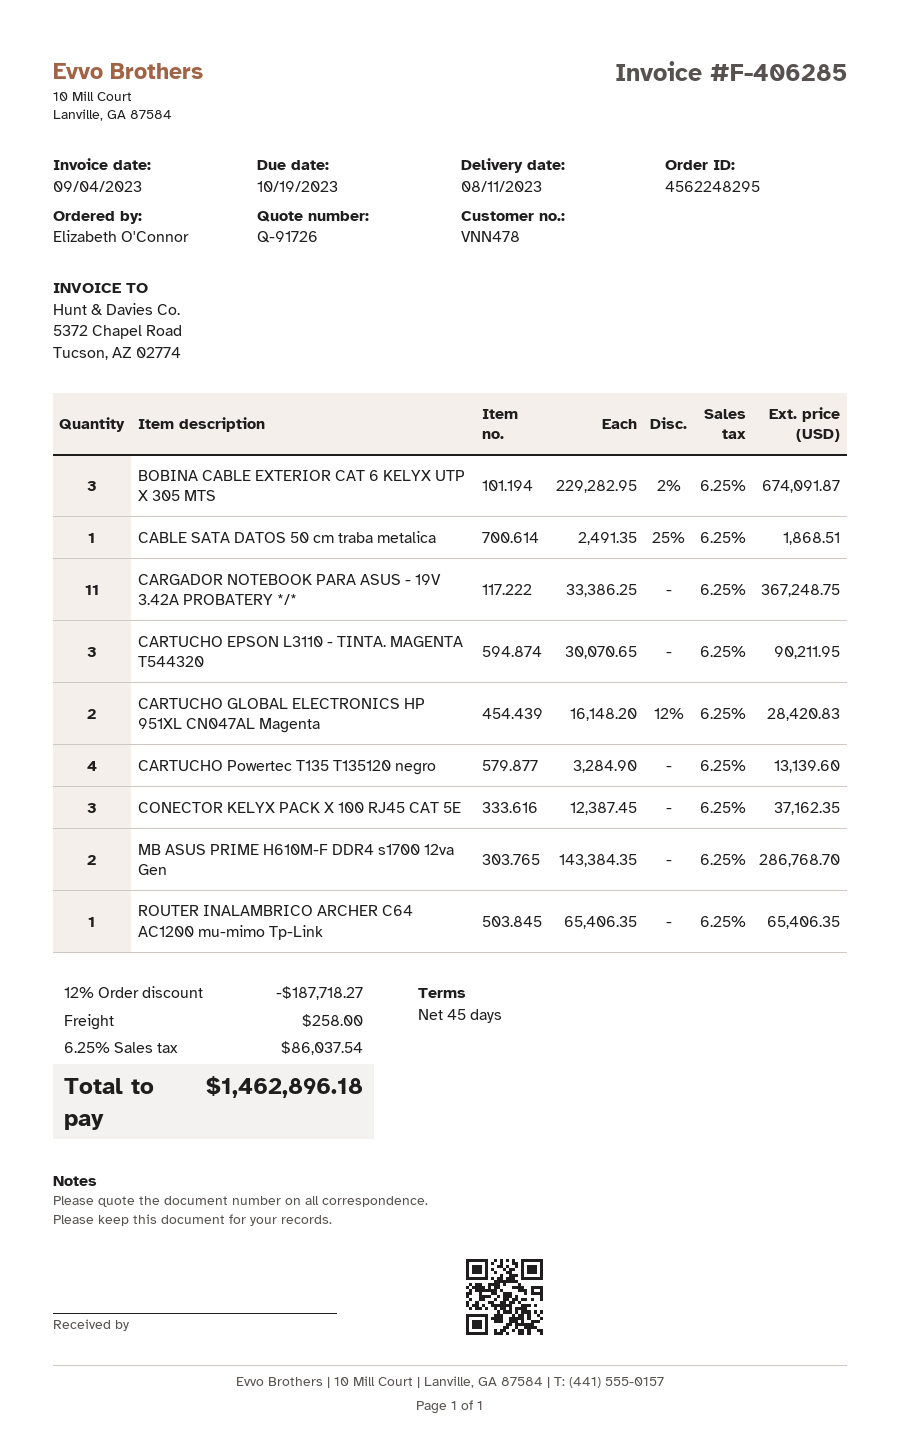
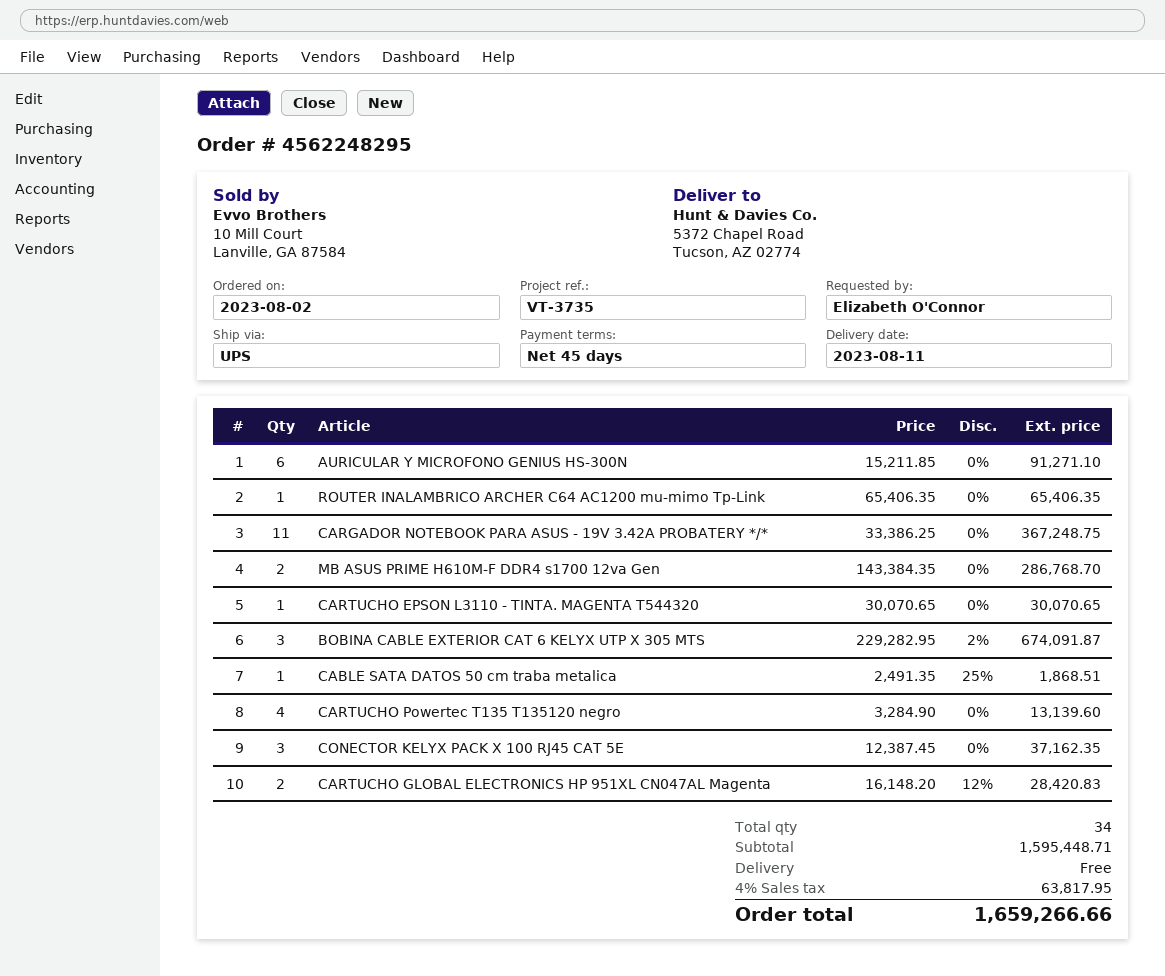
CARTUCHO EPSON L3110 - TINTA. MAGENTA T544320: 3 x 30070.65 = 90211.95 -> 1 x 30070.65 = 30070.65
AURICULAR Y MICROFONO GENIUS HS-300N: none -> 6 x 15211.85 = 91271.10
discount: 12% = 187718.27 -> none
shipping: 258.00 -> 0.00
tax: 6.25% = 86037.54 -> 4% = 63817.95
total: 1462896.18 -> 1659266.66

